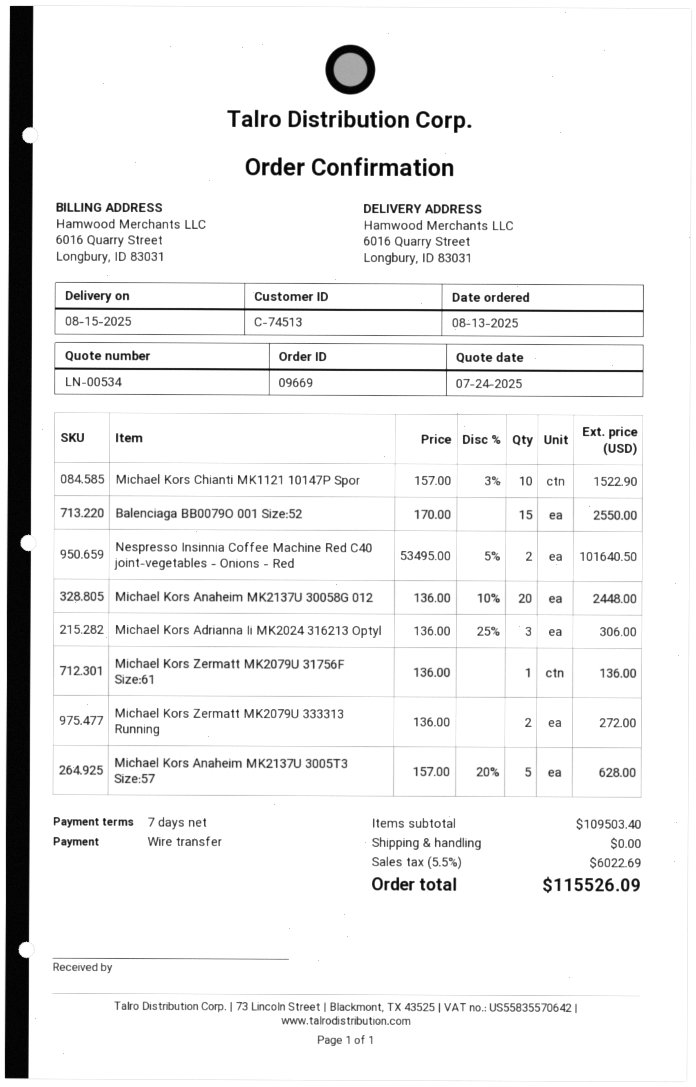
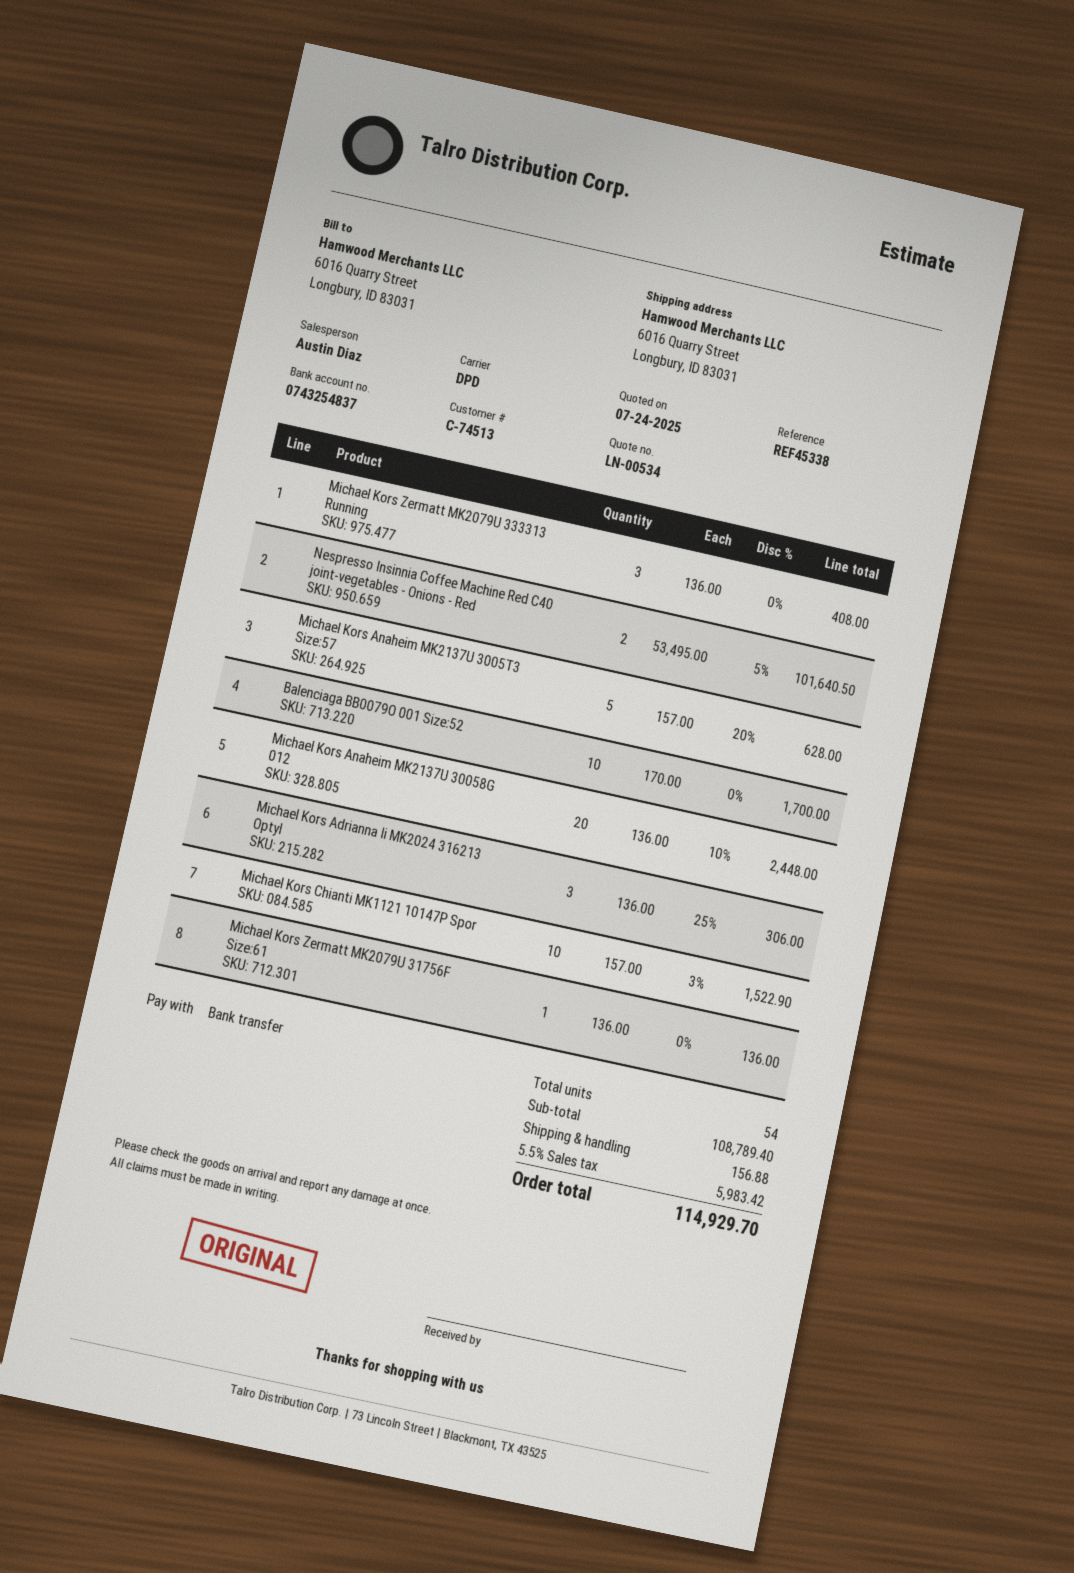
Balenciaga BB0079O 001 Size:52: 15 x 170.00 = 2550.00 -> 10 x 170.00 = 1700.00
Michael Kors Zermatt MK2079U 333313 Running: 2 x 136.00 = 272.00 -> 3 x 136.00 = 408.00
subtotal: 109503.40 -> 108789.40
shipping: 0.00 -> 156.88
tax: 5.5% = 6022.69 -> 5.5% = 5983.42
total: 115526.09 -> 114929.70

